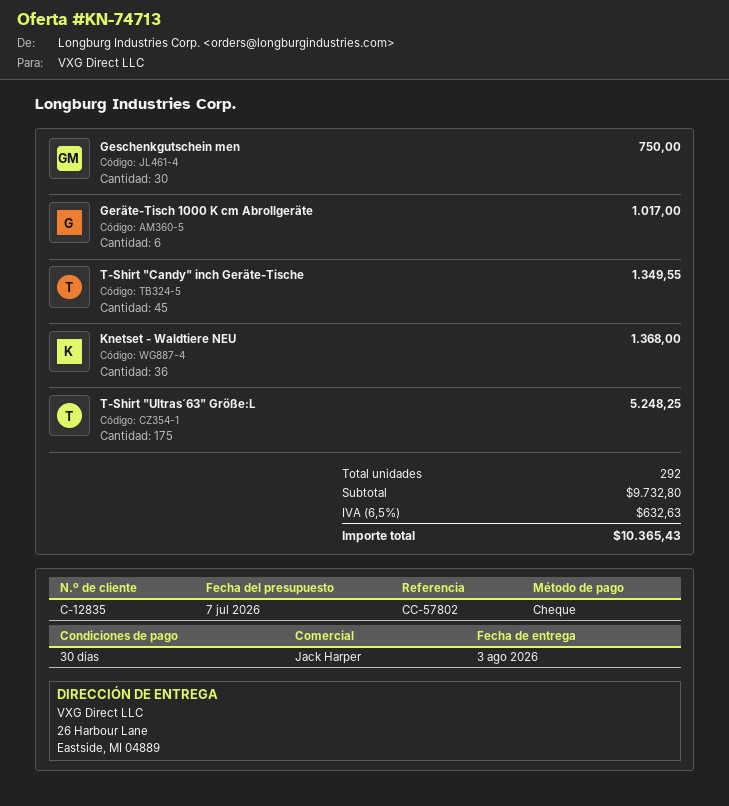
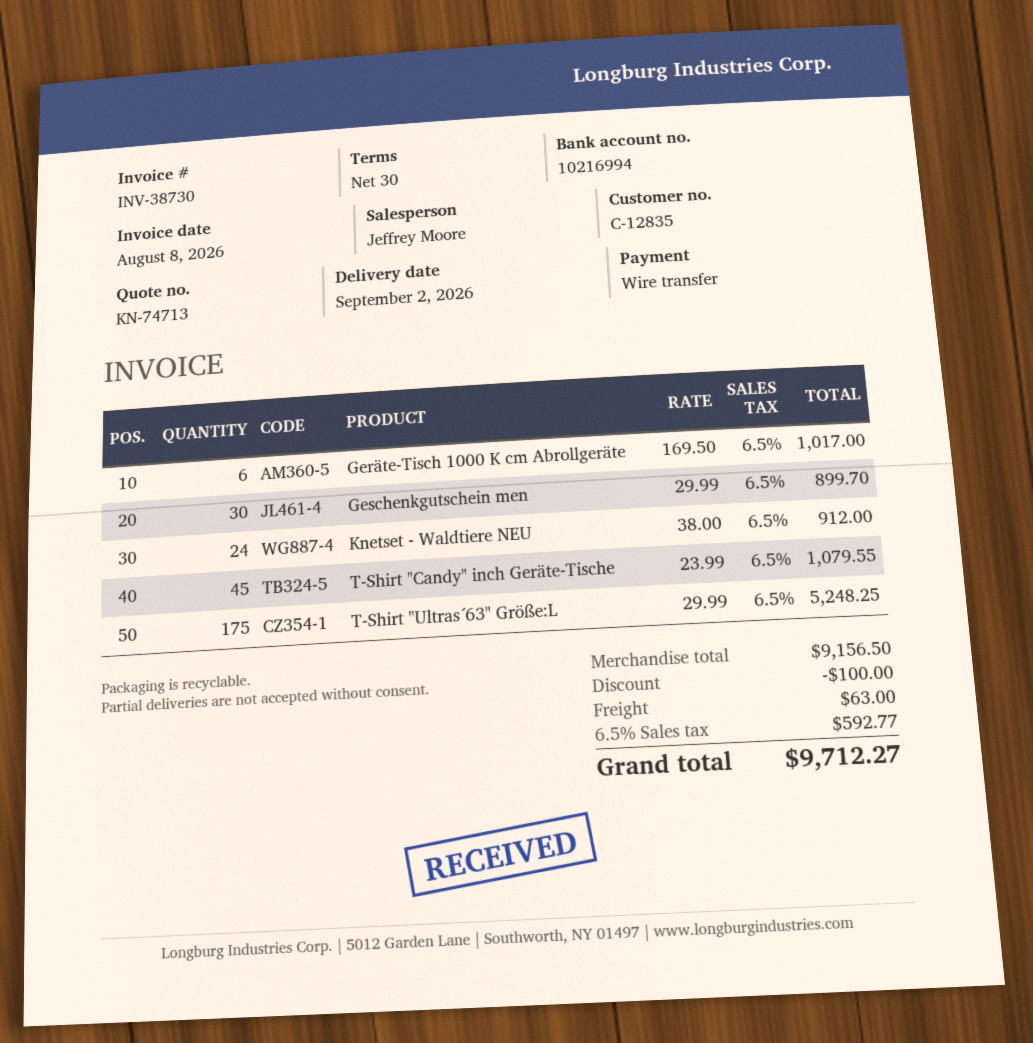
delivery date: 2026-08-03 -> 2026-09-02
sales rep: Jack Harper -> Jeffrey Moore
payment method: cheque -> bank transfer
Geschenkgutschein men: 30 for 750.00 -> 30 for 899.70
T-Shirt "Candy" inch Geräte-Tische: 45 for 1349.55 -> 45 for 1079.55
Knetset - Waldtiere NEU: 36 for 1368.00 -> 24 for 912.00
subtotal: 9732.80 -> 9156.50
discount: none -> 100.00
shipping: none -> 63.00
tax: 6.5% = 632.63 -> 6.5% = 592.77
total: 10365.43 -> 9712.27

